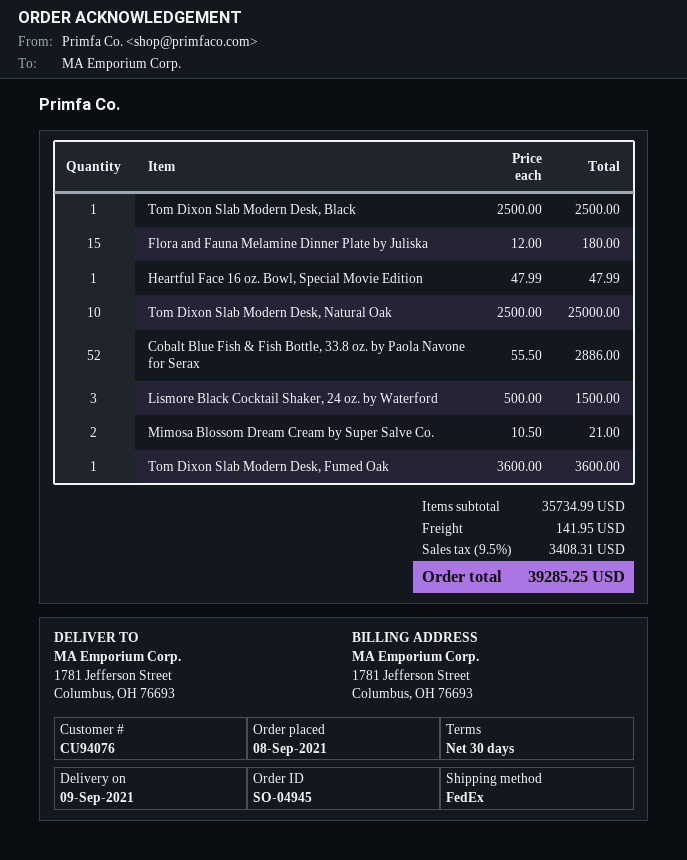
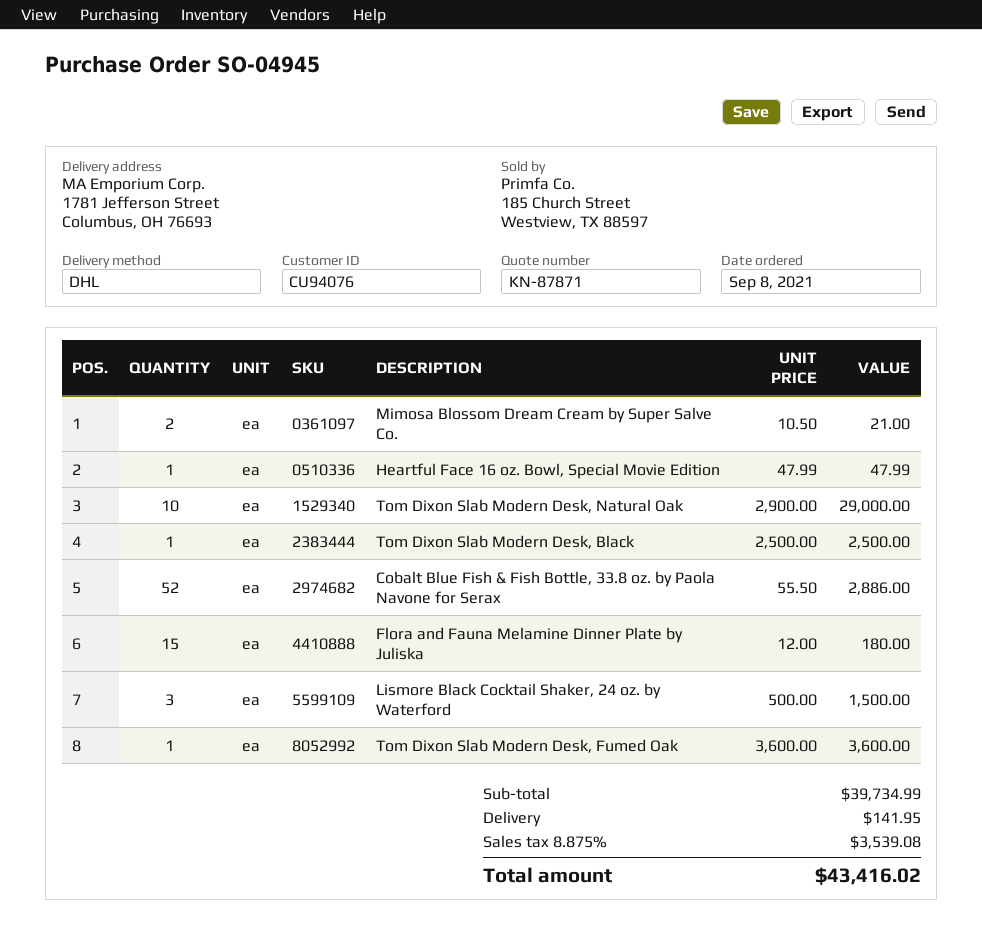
shipping method: FedEx -> DHL
Tom Dixon Slab Modern Desk, Natural Oak: 10 x 2500.00 = 25000.00 -> 10 x 2900.00 = 29000.00
subtotal: 35734.99 -> 39734.99
tax: 9.5% = 3408.31 -> 8.875% = 3539.08
total: 39285.25 -> 43416.02

